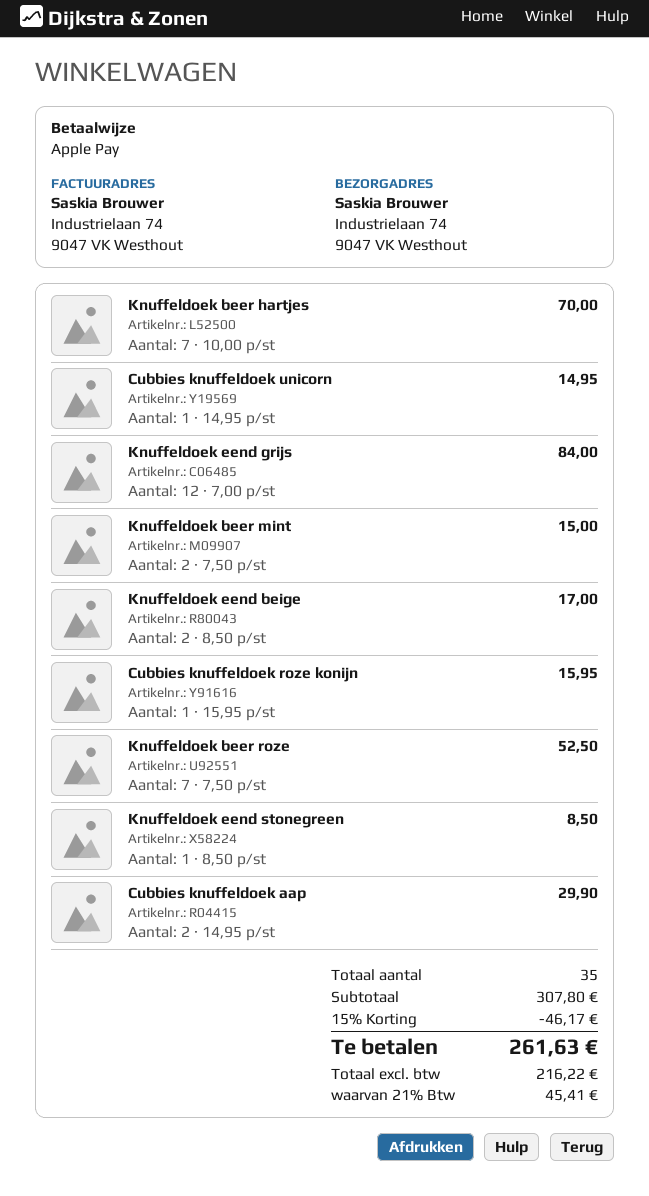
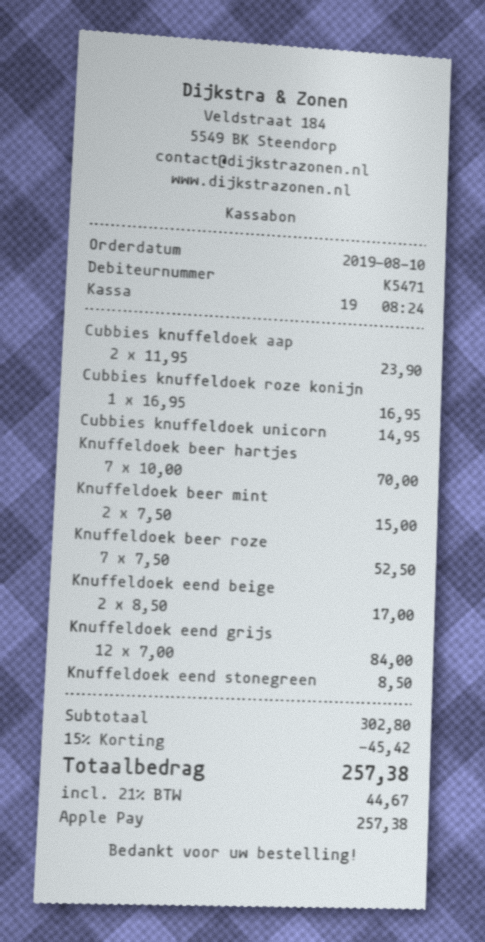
Cubbies knuffeldoek roze konijn: 1 x 15.95 = 15.95 -> 1 x 16.95 = 16.95
Cubbies knuffeldoek aap: 2 x 14.95 = 29.90 -> 2 x 11.95 = 23.90
subtotal: 307.80 -> 302.80
discount: 15% = 46.17 -> 15% = 45.42
tax: 21% = 45.41 -> 21% = 44.67
total: 261.63 -> 257.38

